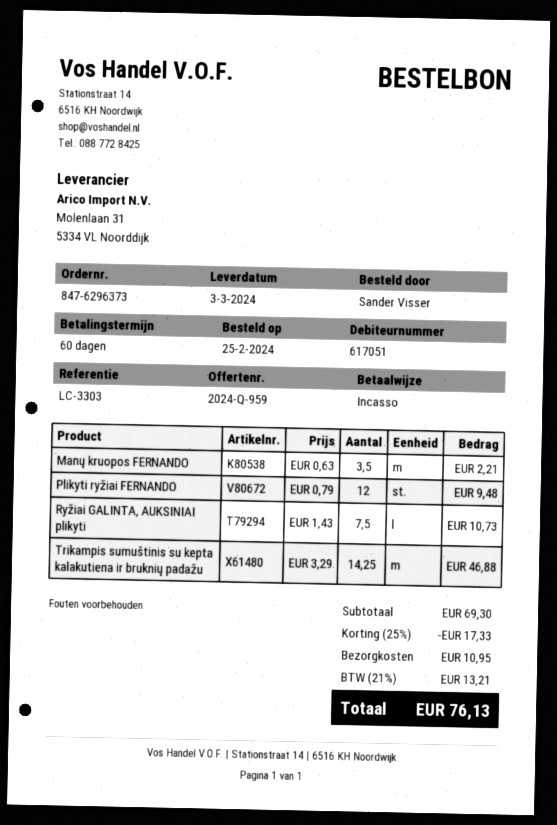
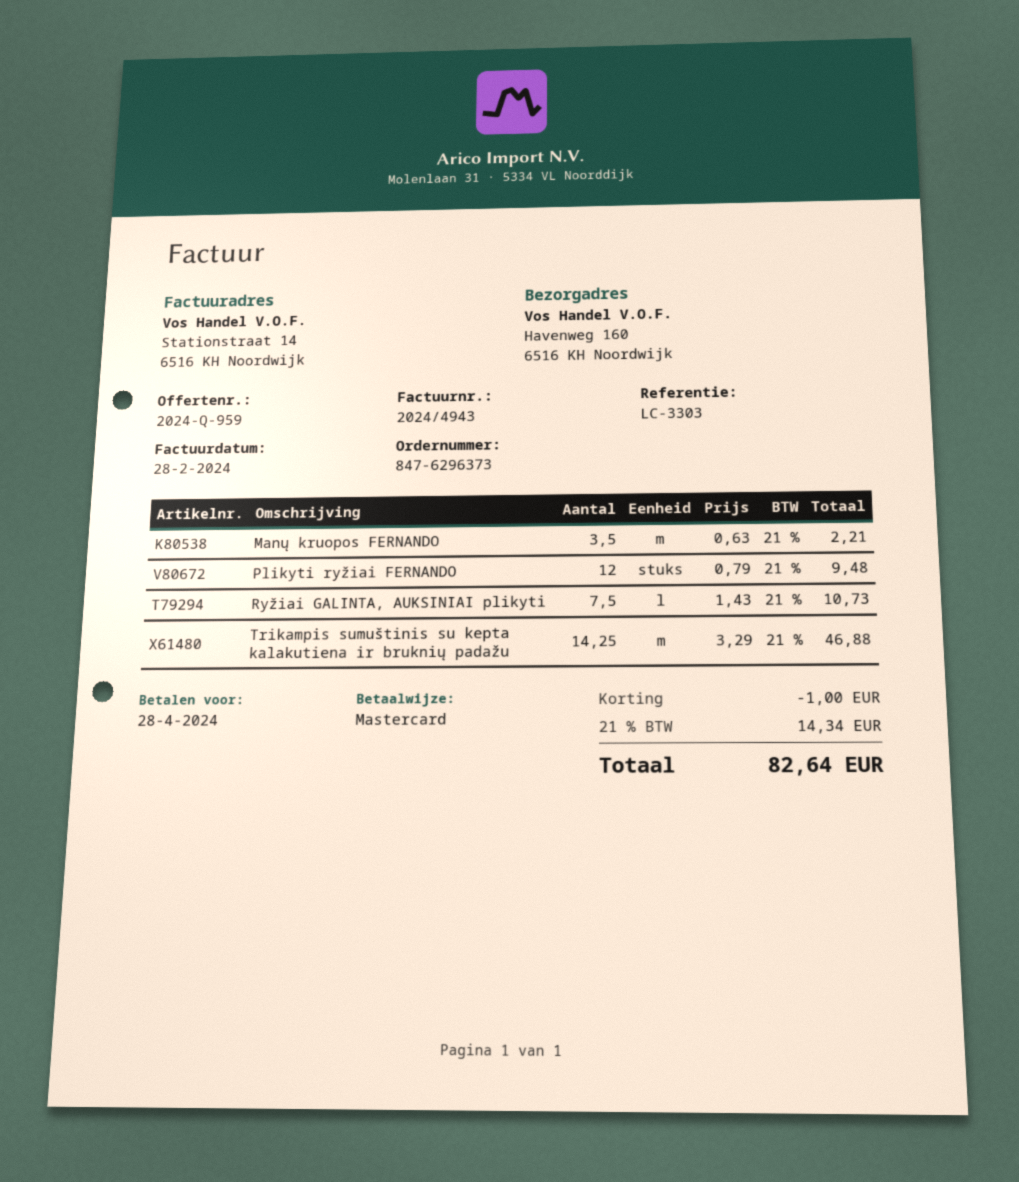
payment method: direct debit -> Mastercard
discount: 17.33 -> 1.00
shipping: 10.95 -> none
tax: 21% = 13.21 -> 21% = 14.34
total: 76.13 -> 82.64

